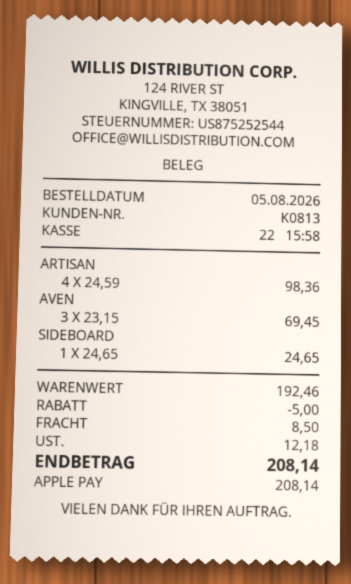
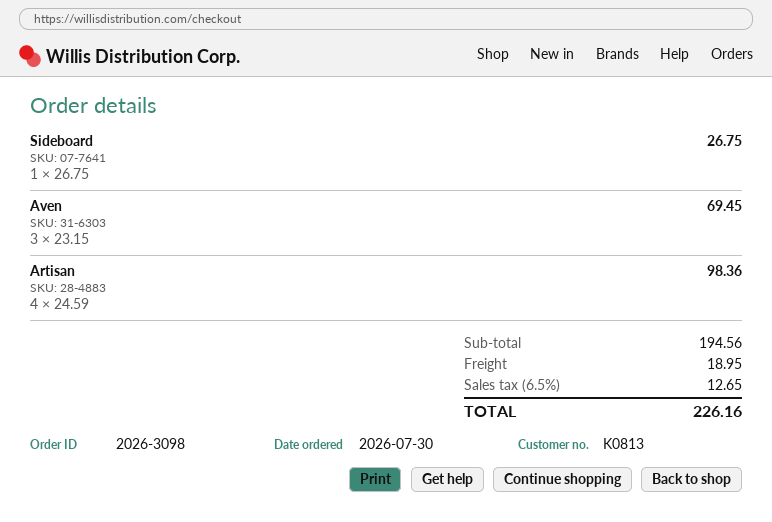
order date: 2026-08-05 -> 2026-07-30
SIDEBOARD: 1 x 24.65 = 24.65 -> 1 x 26.75 = 26.75
subtotal: 192.46 -> 194.56
discount: 5.00 -> none
shipping: 8.50 -> 18.95
tax: 12.18 -> 12.65
total: 208.14 -> 226.16

